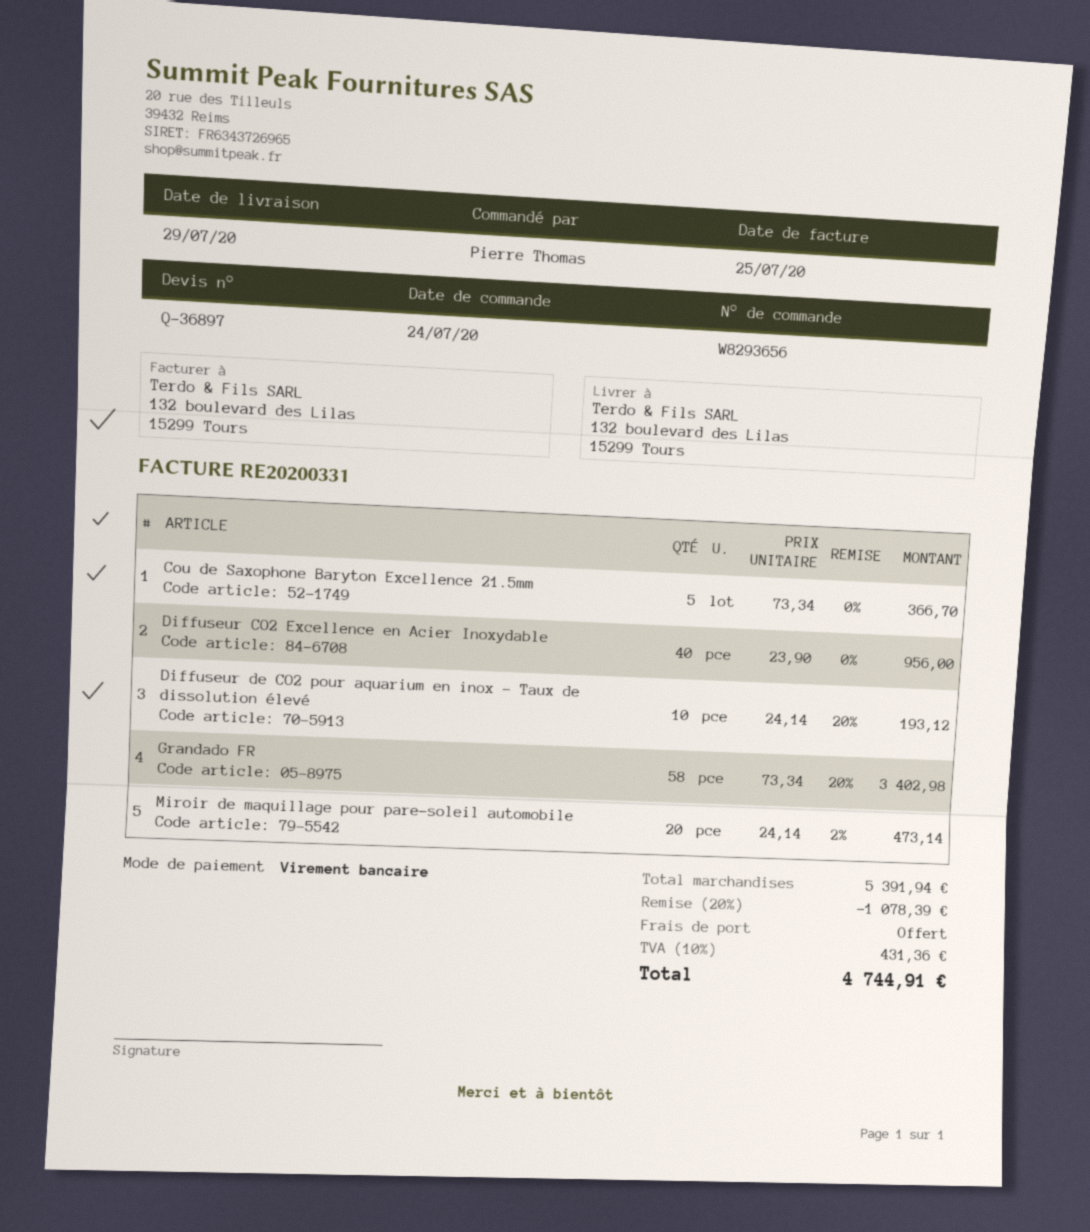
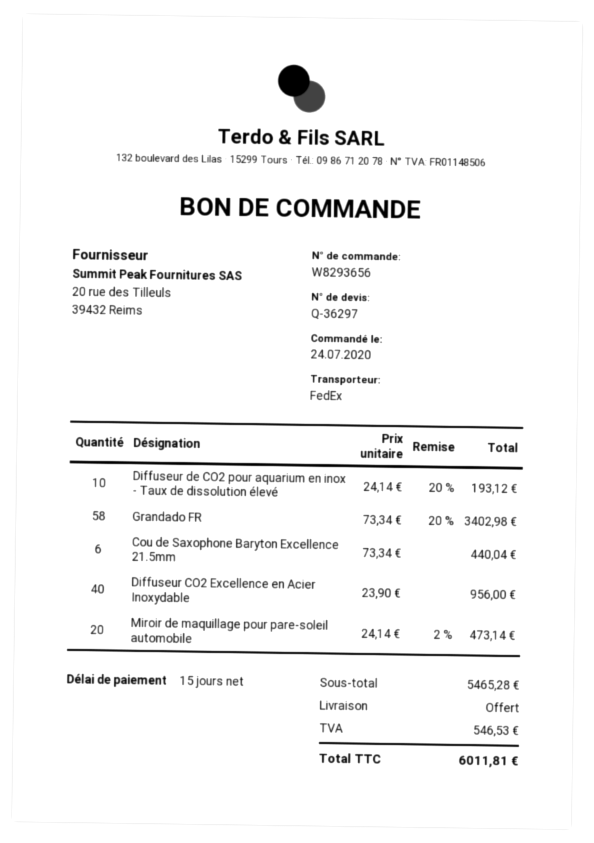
quote number: Q-36897 -> Q-36297
Cou de Saxophone Baryton Excellence 21.5mm: 5 x 73.34 = 366.70 -> 6 x 73.34 = 440.04
subtotal: 5391.94 -> 5465.28
discount: 20% = 1078.39 -> none
tax: 431.36 -> 546.53
total: 4744.91 -> 6011.81

